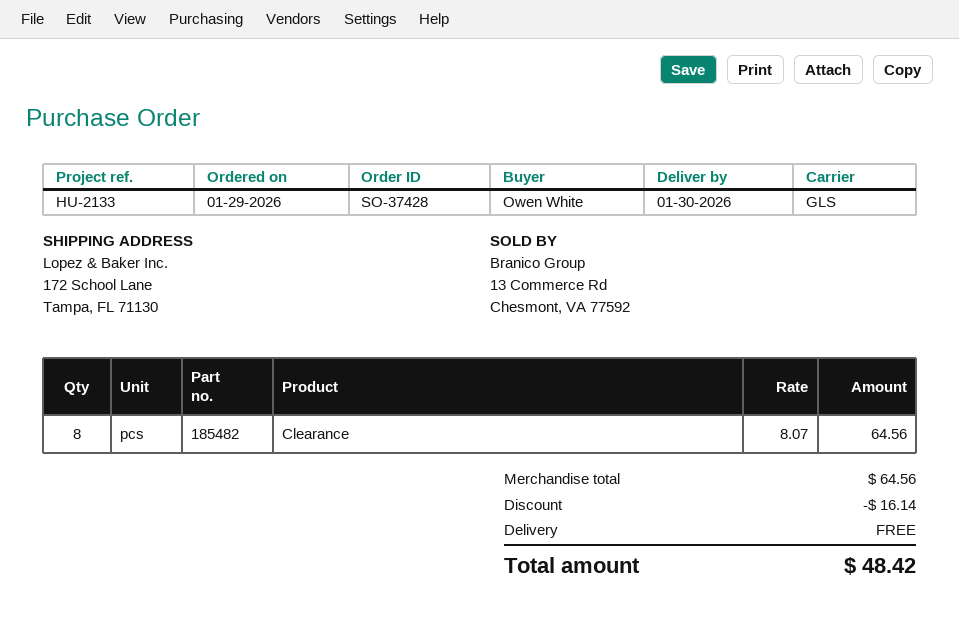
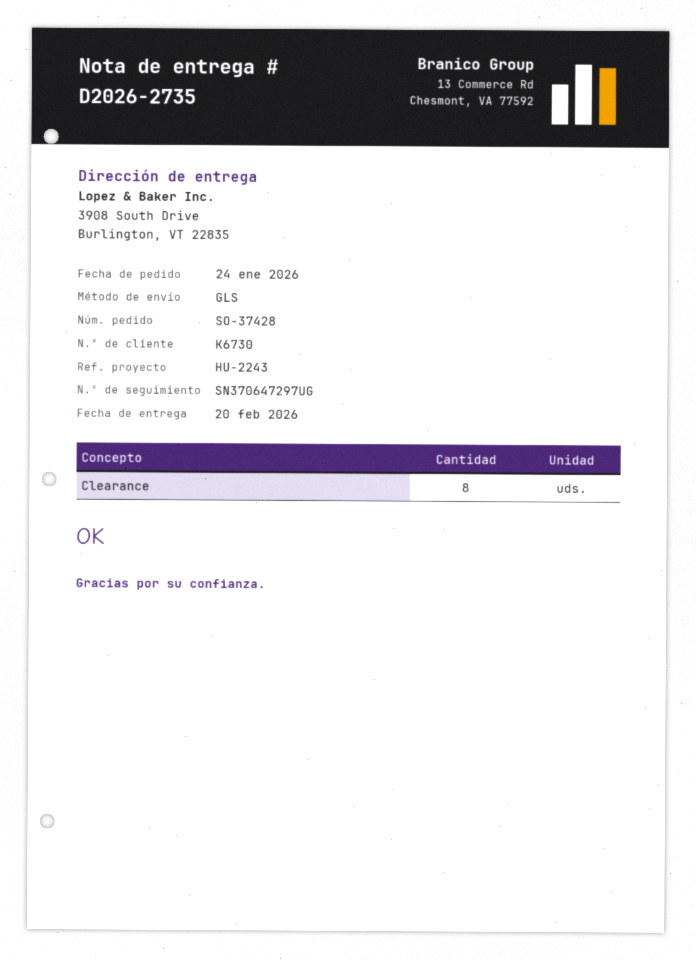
order date: 2026-01-29 -> 2026-01-24
delivery date: 2026-01-30 -> 2026-02-20
reference: HU-2133 -> HU-2243
ship to: 172 School Lane, Tampa, FL 71130 -> 3908 South Drive, Burlington, VT 22835

